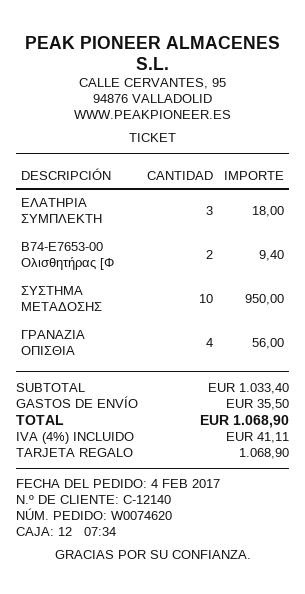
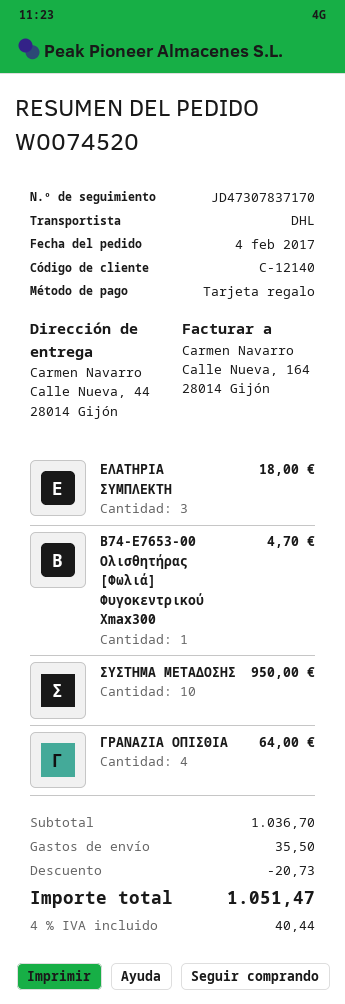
order number: W0074620 -> W0074520
B74-E7653-00 Ολισθητήρας [Φ: 2 for 9.40 -> 1 for 4.70
ΓΡΑΝΑΖΙΑ ΟΠΙΣΘΙΑ: 4 for 56.00 -> 4 for 64.00
subtotal: 1033.40 -> 1036.70
discount: none -> 20.73
tax: 4% = 41.11 -> 4% = 40.44
total: 1068.90 -> 1051.47

